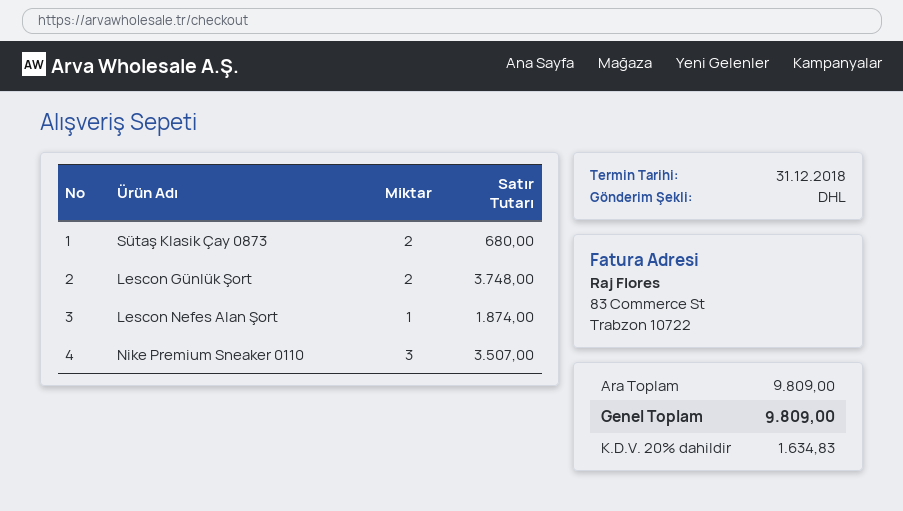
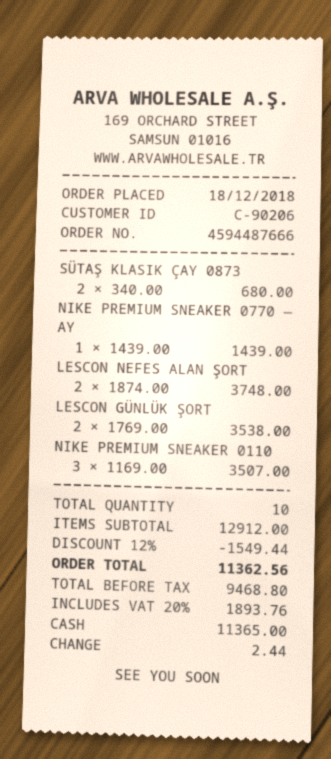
Lescon Günlük Şort: 2 for 3748.00 -> 2 for 3538.00
Lescon Nefes Alan Şort: 1 for 1874.00 -> 2 for 3748.00
NIKE PREMIUM SNEAKER 0770 — AY: none -> 1 for 1439.00
subtotal: 9809.00 -> 12912.00
discount: none -> 12% = 1549.44
tax: 20% = 1634.83 -> 20% = 1893.76
total: 9809.00 -> 11362.56

